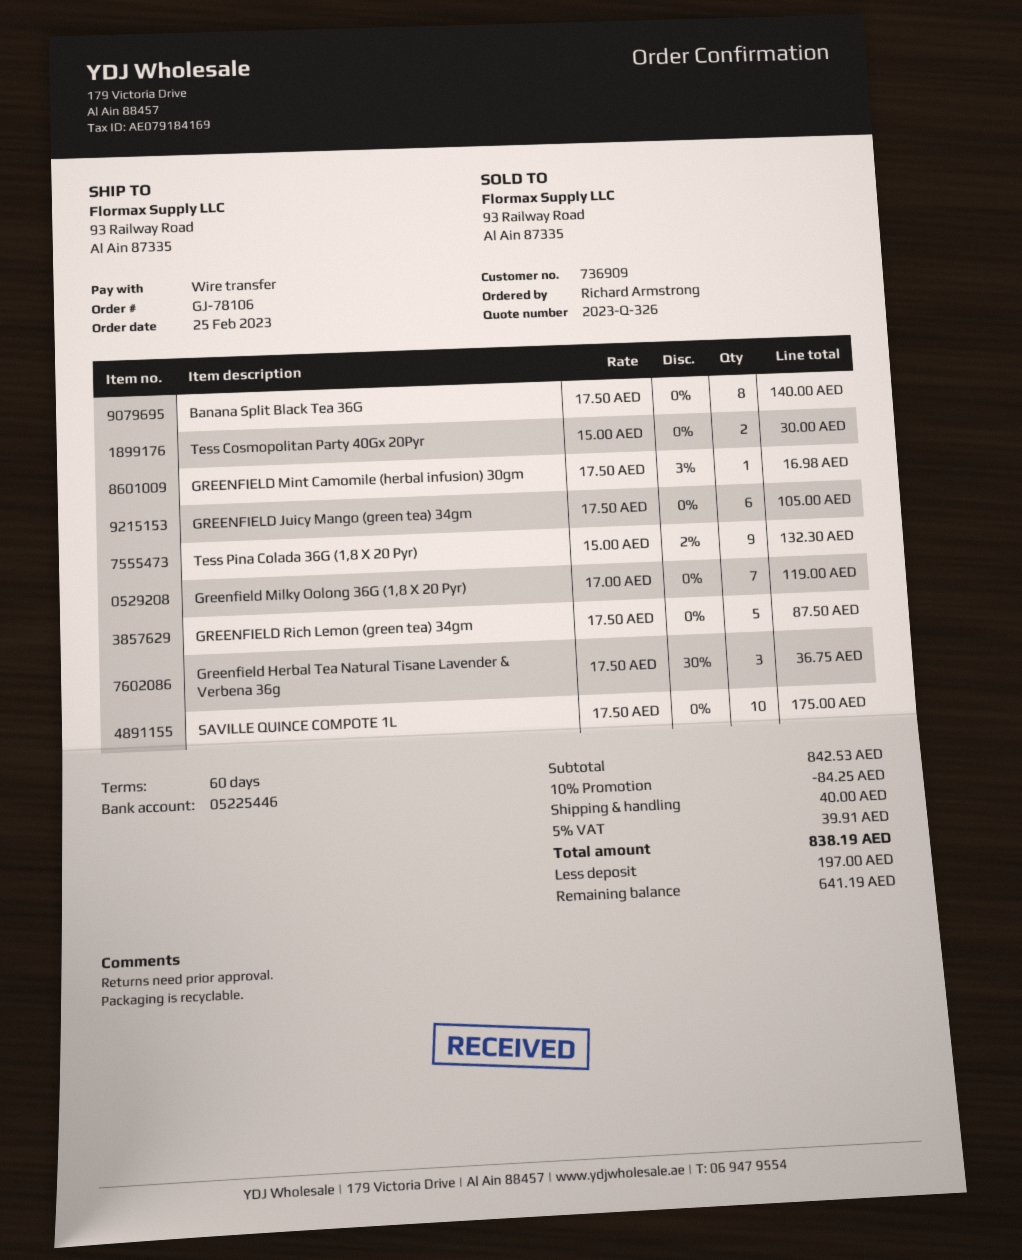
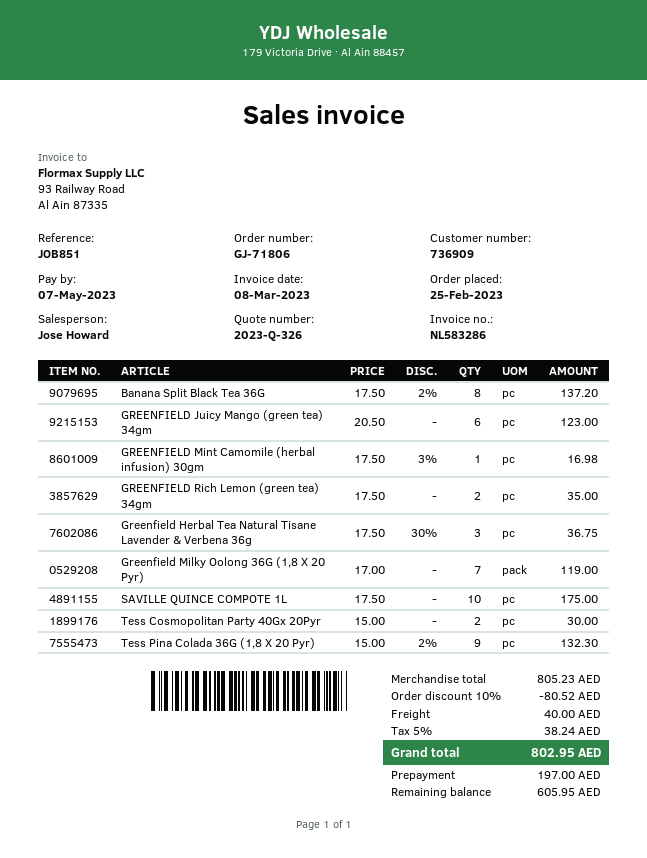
order number: GJ-78106 -> GJ-71806
Banana Split Black Tea 36G: 8 x 17.50 = 140.00 -> 8 x 17.50 - 2% = 137.20
GREENFIELD Juicy Mango (green tea) 34gm: 6 x 17.50 = 105.00 -> 6 x 20.50 = 123.00
GREENFIELD Rich Lemon (green tea) 34gm: 5 x 17.50 = 87.50 -> 2 x 17.50 = 35.00
subtotal: 842.53 -> 805.23
discount: 10% = 84.25 -> 10% = 80.52
tax: 5% = 39.91 -> 5% = 38.24
total: 838.19 -> 802.95
balance: 641.19 -> 605.95

